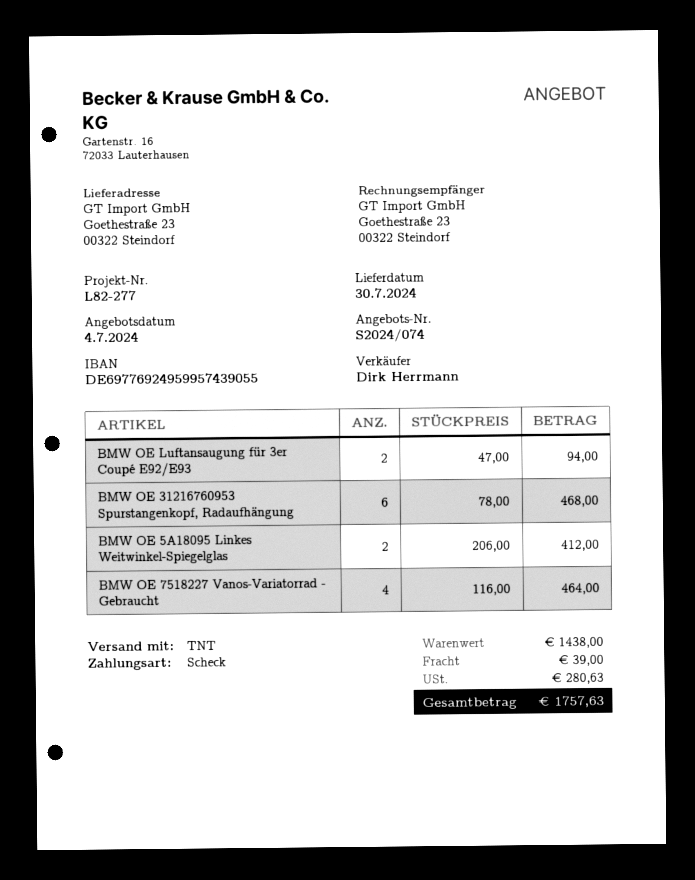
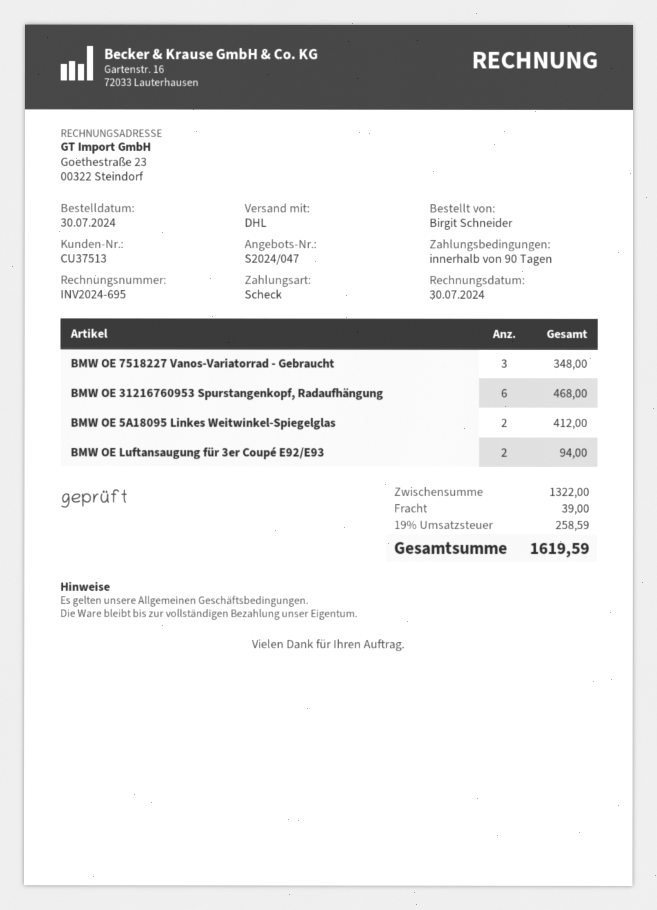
quote number: S2024/074 -> S2024/047
shipping method: TNT -> DHL
BMW OE 7518227 Vanos-Variatorrad - Gebraucht: 4 for 464.00 -> 3 for 348.00
subtotal: 1438.00 -> 1322.00
tax: 280.63 -> 258.59
total: 1757.63 -> 1619.59

